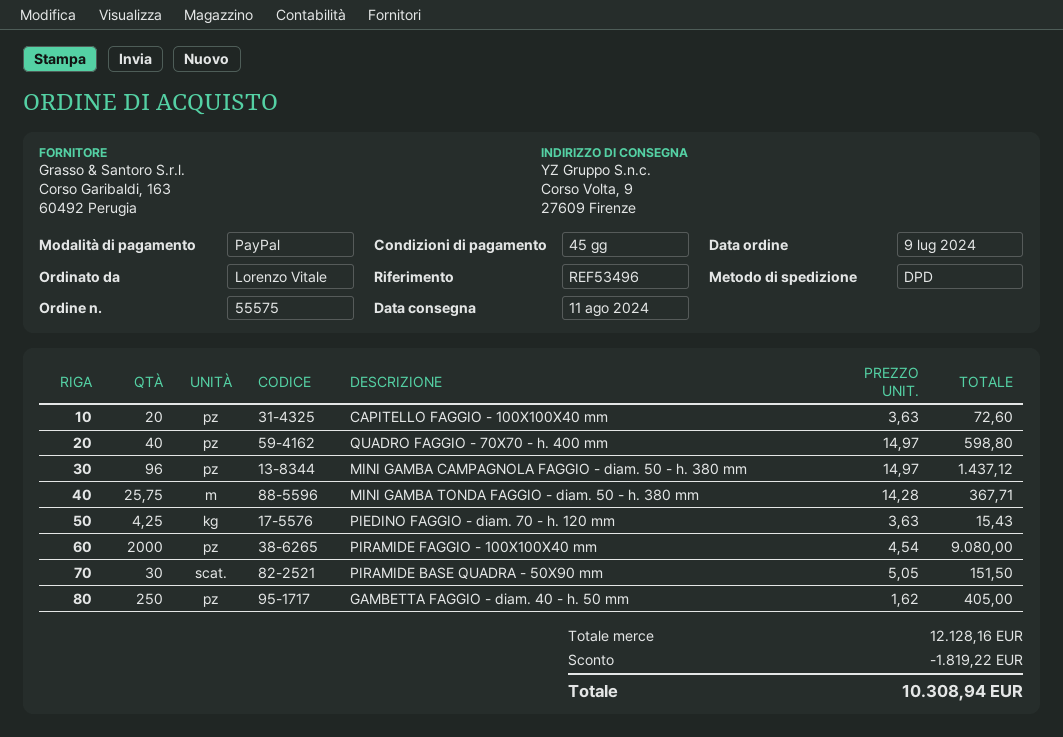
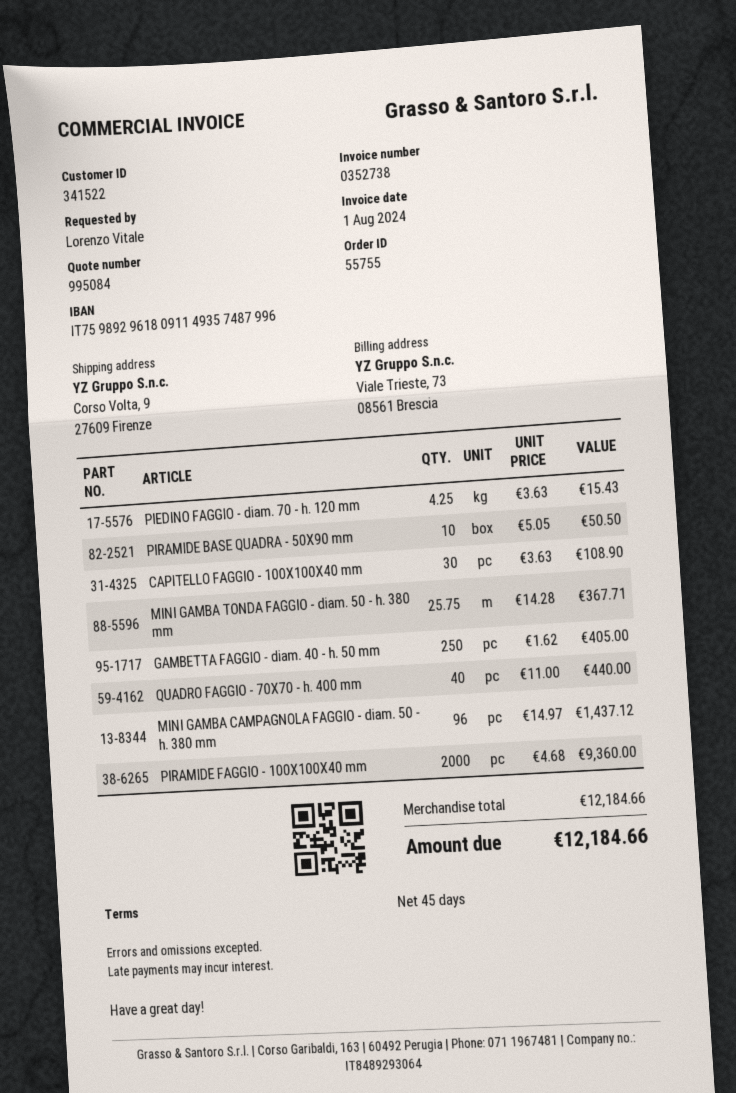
order number: 55575 -> 55755
CAPITELLO FAGGIO - 100X100X40 mm: 20 x 3.63 = 72.60 -> 30 x 3.63 = 108.90
QUADRO FAGGIO - 70X70 - h. 400 mm: 40 x 14.97 = 598.80 -> 40 x 11.00 = 440.00
PIRAMIDE FAGGIO - 100X100X40 mm: 2000 x 4.54 = 9080.00 -> 2000 x 4.68 = 9360.00
PIRAMIDE BASE QUADRA - 50X90 mm: 30 x 5.05 = 151.50 -> 10 x 5.05 = 50.50
subtotal: 12128.16 -> 12184.66
discount: 1819.22 -> none
total: 10308.94 -> 12184.66

